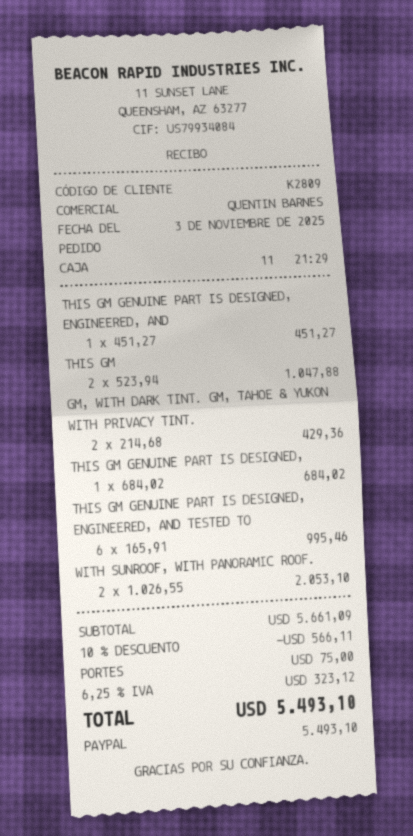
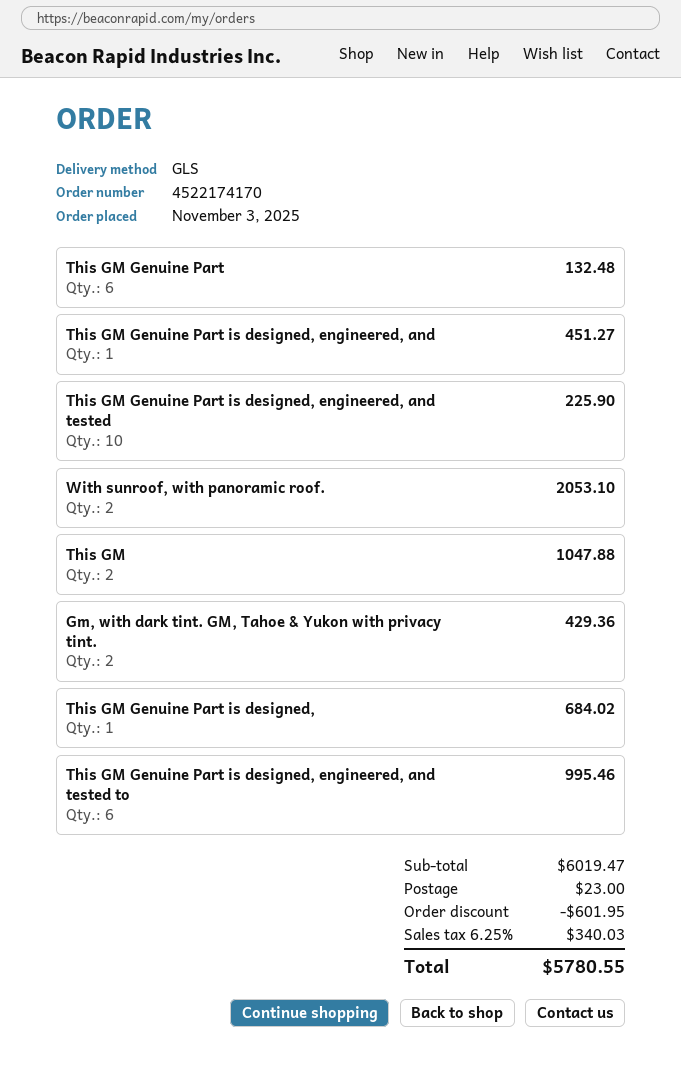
This GM Genuine Part: none -> 6 for 132.48
This GM Genuine Part is designed, engineered, and tested: none -> 10 for 225.90
subtotal: 5661.09 -> 6019.47
discount: 566.11 -> 601.95
shipping: 75.00 -> 23.00
tax: 6.25% = 323.12 -> 6.25% = 340.03
total: 5493.10 -> 5780.55

